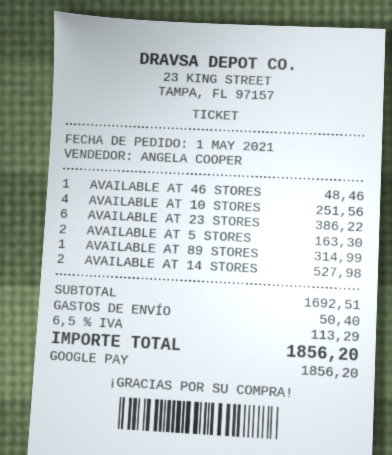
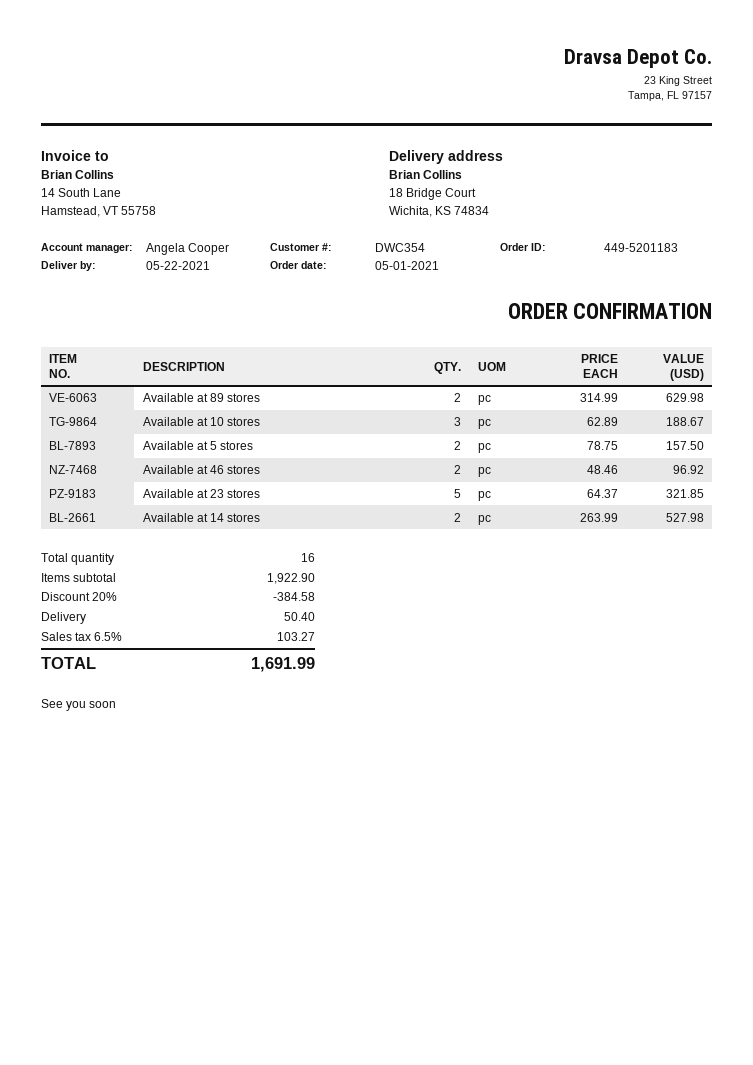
AVAILABLE AT 46 STORES: 1 for 48.46 -> 2 for 96.92
AVAILABLE AT 10 STORES: 4 for 251.56 -> 3 for 188.67
AVAILABLE AT 23 STORES: 6 for 386.22 -> 5 for 321.85
AVAILABLE AT 5 STORES: 2 for 163.30 -> 2 for 157.50
AVAILABLE AT 89 STORES: 1 for 314.99 -> 2 for 629.98
subtotal: 1692.51 -> 1922.90
discount: none -> 20% = 384.58
tax: 6.5% = 113.29 -> 6.5% = 103.27
total: 1856.20 -> 1691.99

